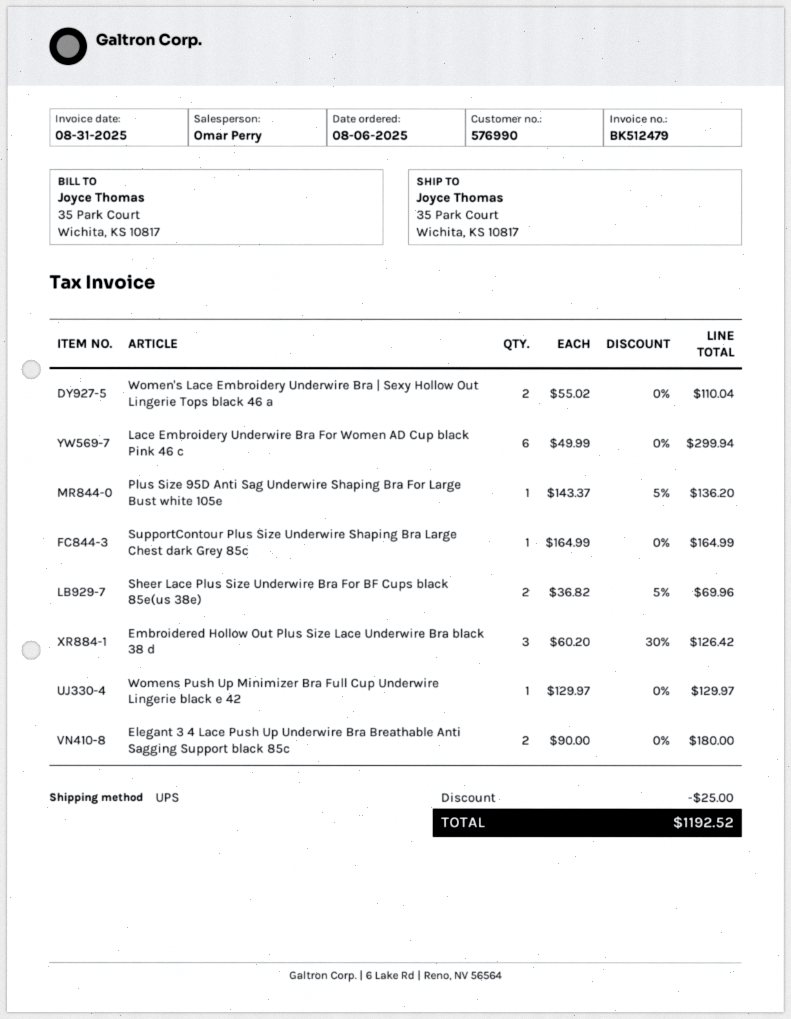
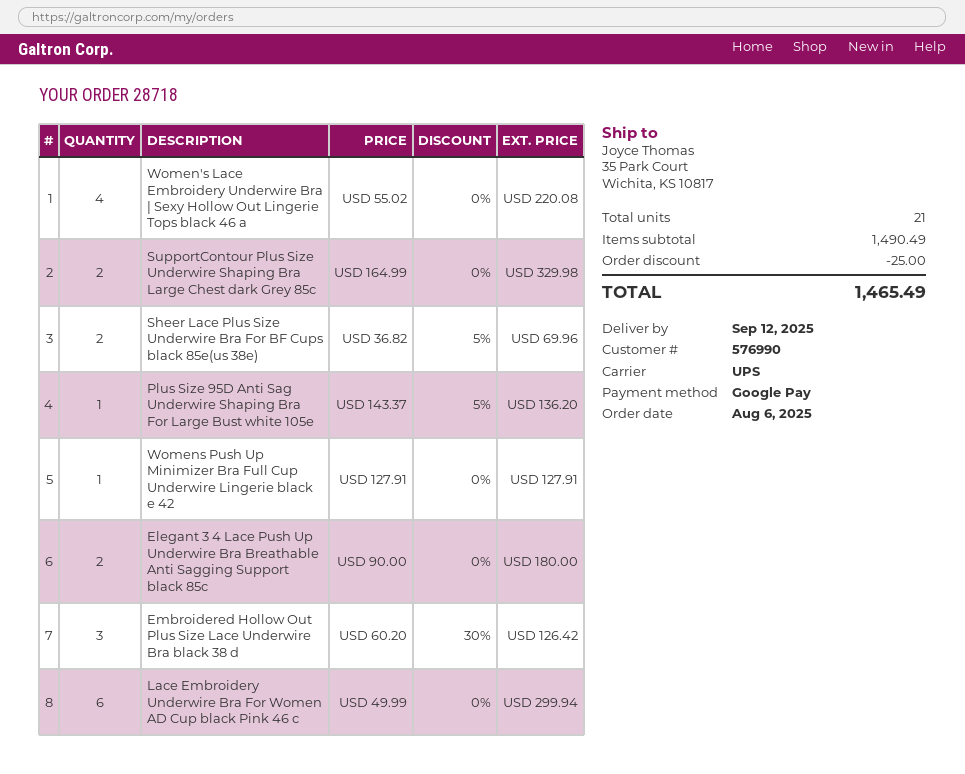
Women's Lace Embroidery Underwire Bra | Sexy Hollow Out Lingerie Tops black 46 a: 2 x 55.02 = 110.04 -> 4 x 55.02 = 220.08
SupportContour Plus Size Underwire Shaping Bra Large Chest dark Grey 85c: 1 x 164.99 = 164.99 -> 2 x 164.99 = 329.98
Womens Push Up Minimizer Bra Full Cup Underwire Lingerie black e 42: 1 x 129.97 = 129.97 -> 1 x 127.91 = 127.91
total: 1192.52 -> 1465.49

